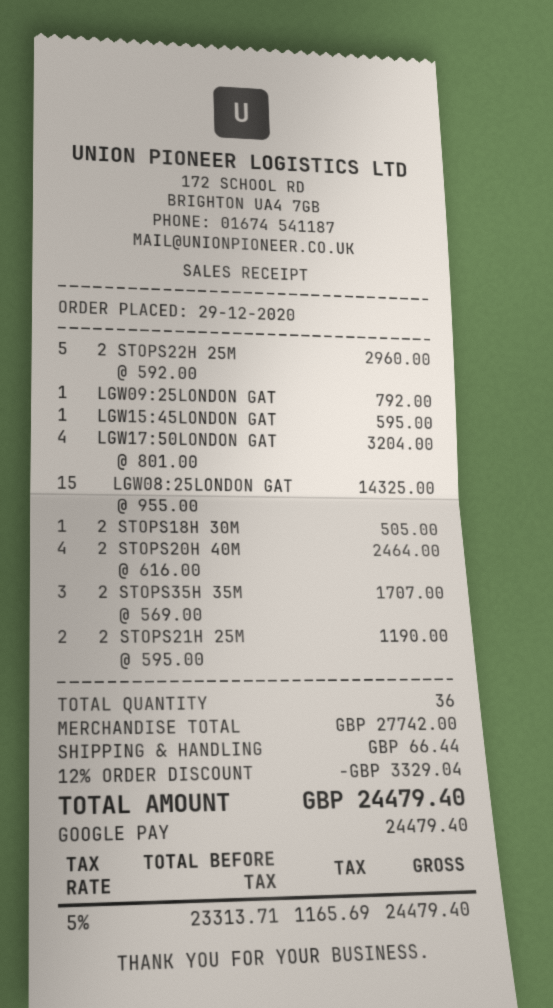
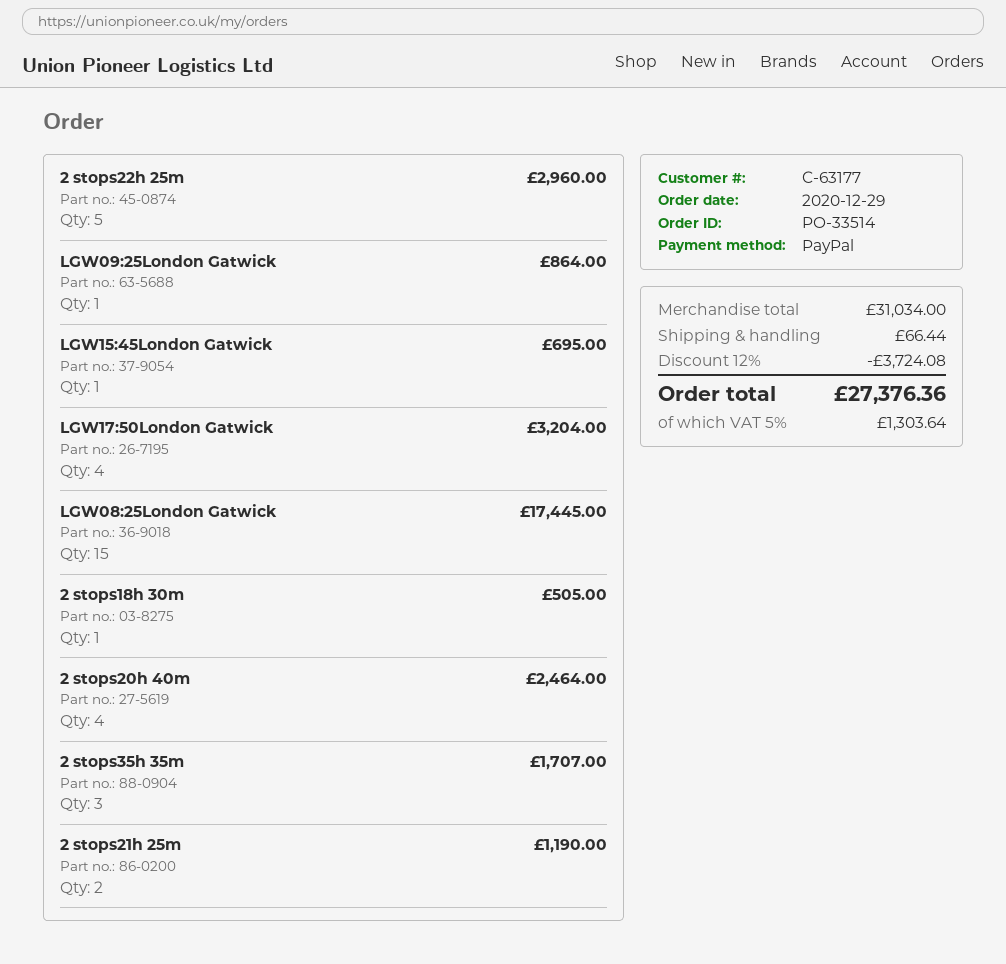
payment method: Google Pay -> PayPal
LGW09:25LONDON GAT: 1 for 792.00 -> 1 for 864.00
LGW15:45LONDON GAT: 1 for 595.00 -> 1 for 695.00
LGW08:25LONDON GAT: 15 for 14325.00 -> 15 for 17445.00
subtotal: 27742.00 -> 31034.00
discount: 12% = 3329.04 -> 12% = 3724.08
tax: 5% = 1165.69 -> 5% = 1303.64
total: 24479.40 -> 27376.36

